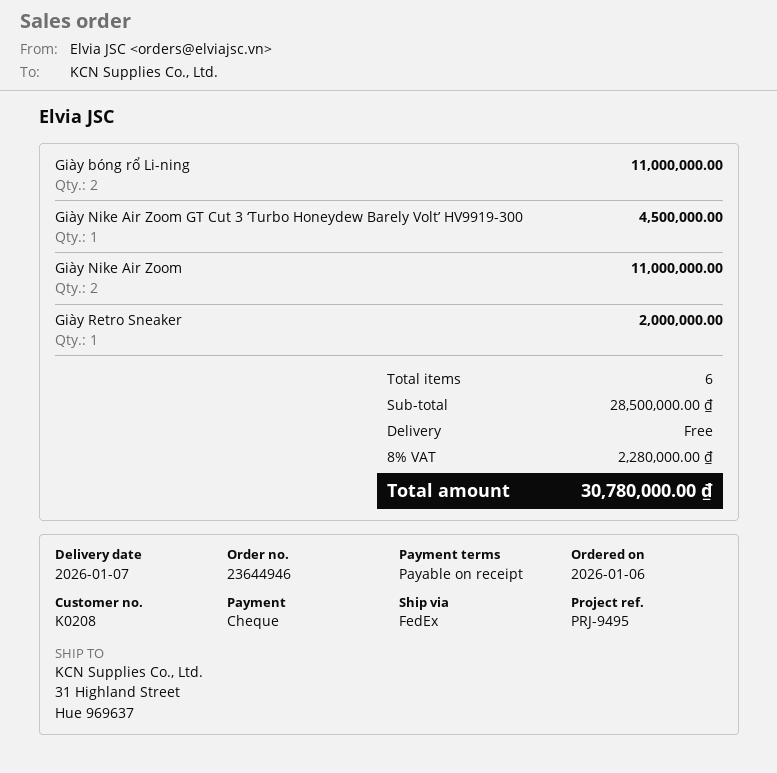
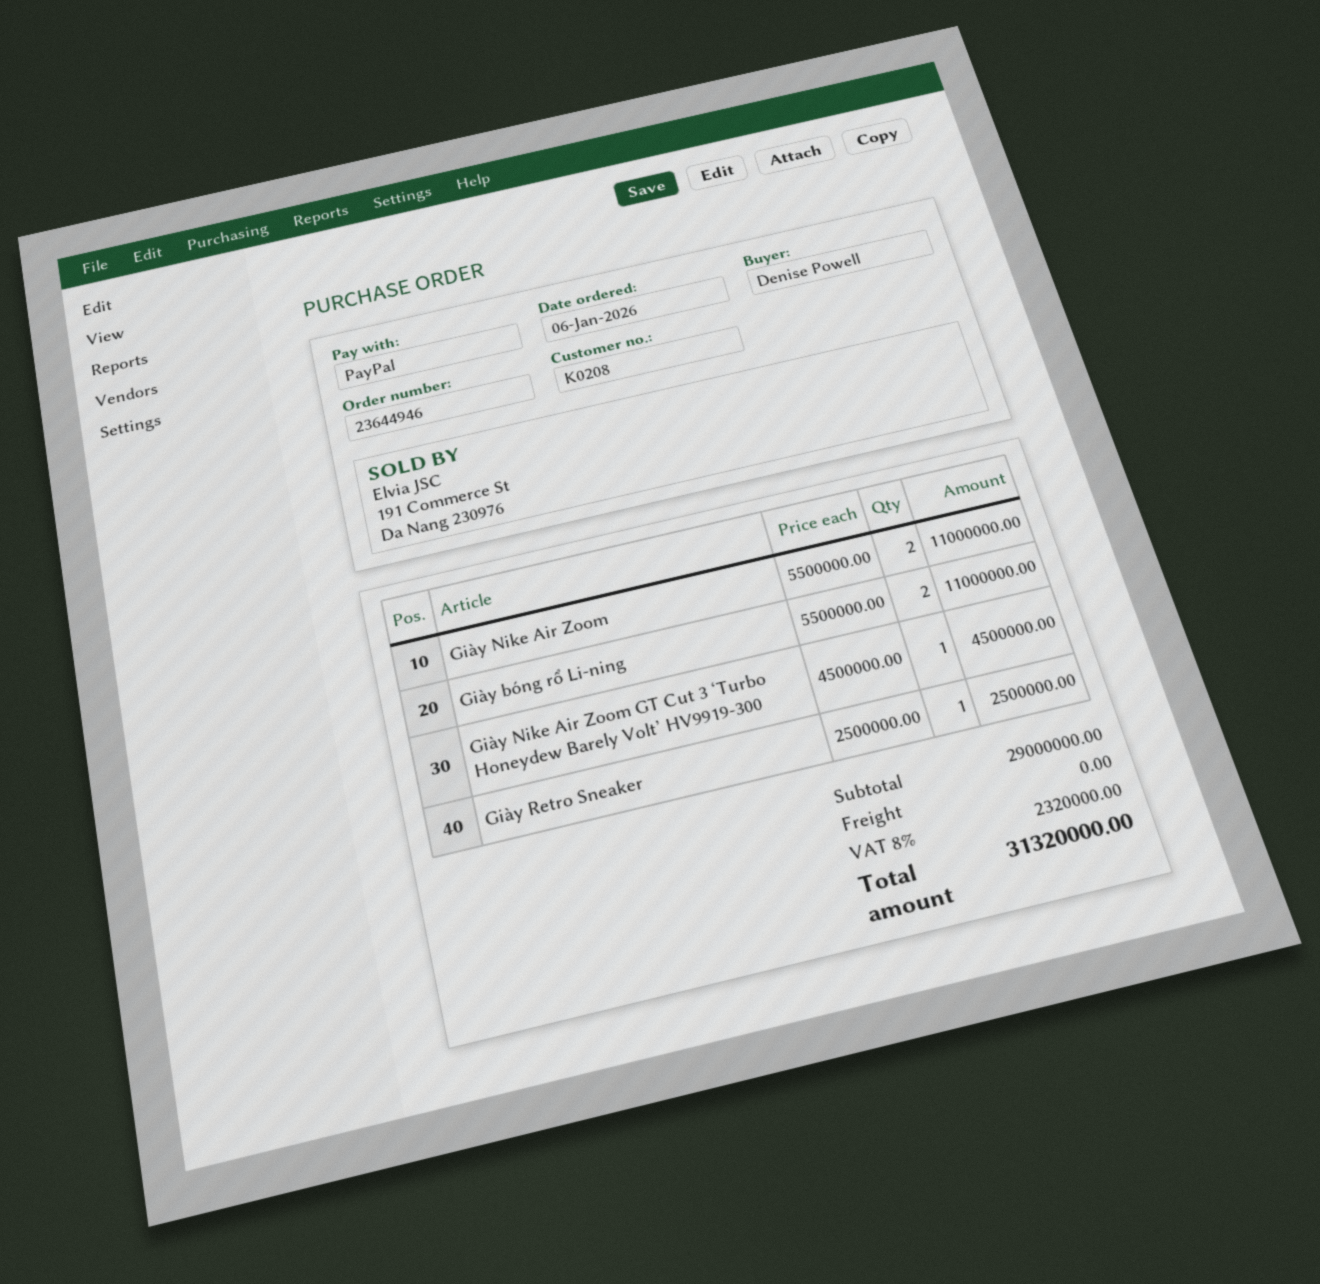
payment method: cheque -> PayPal
Giày Retro Sneaker: 1 for 2000000.00 -> 1 for 2500000.00
subtotal: 28500000.00 -> 29000000.00
tax: 8% = 2280000.00 -> 8% = 2320000.00
total: 30780000.00 -> 31320000.00

